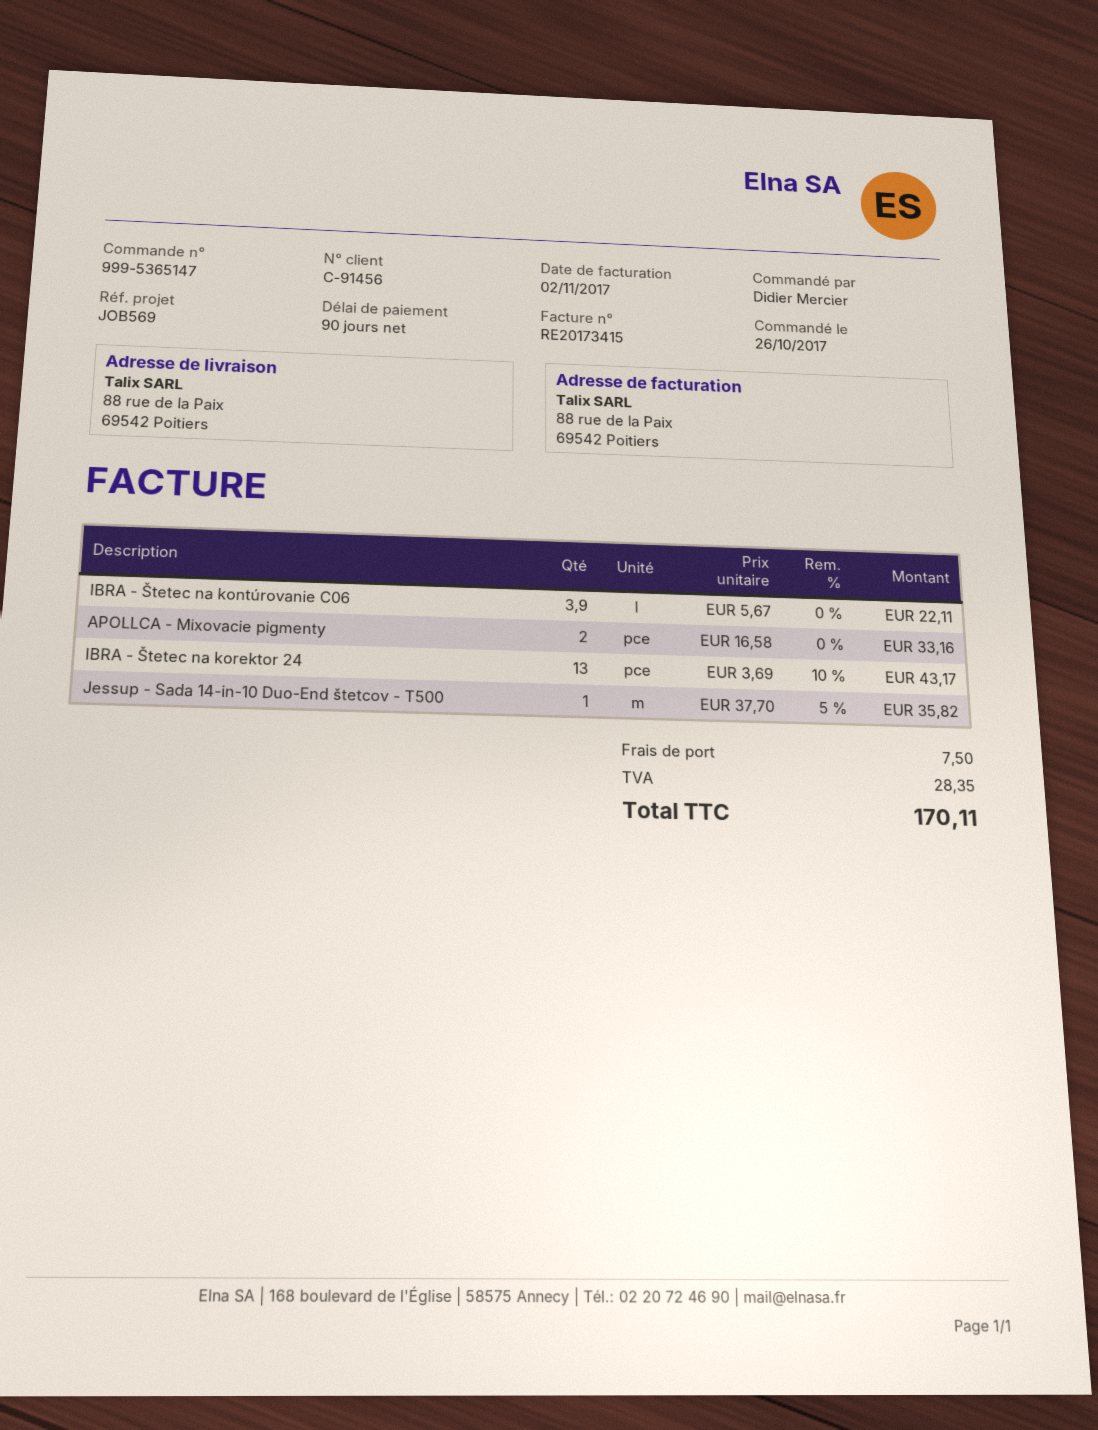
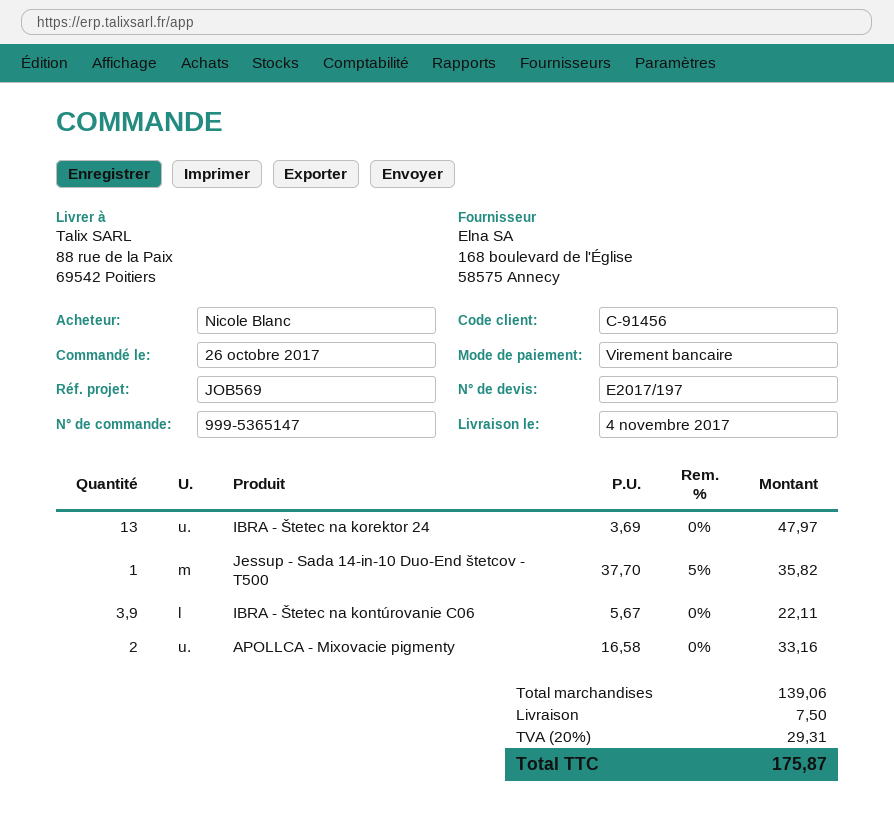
ordered by: Didier Mercier -> Nicole Blanc
IBRA - Štetec na korektor 24: 13 x 3.69 - 10% = 43.17 -> 13 x 3.69 = 47.97
tax: 28.35 -> 29.31
total: 170.11 -> 175.87

